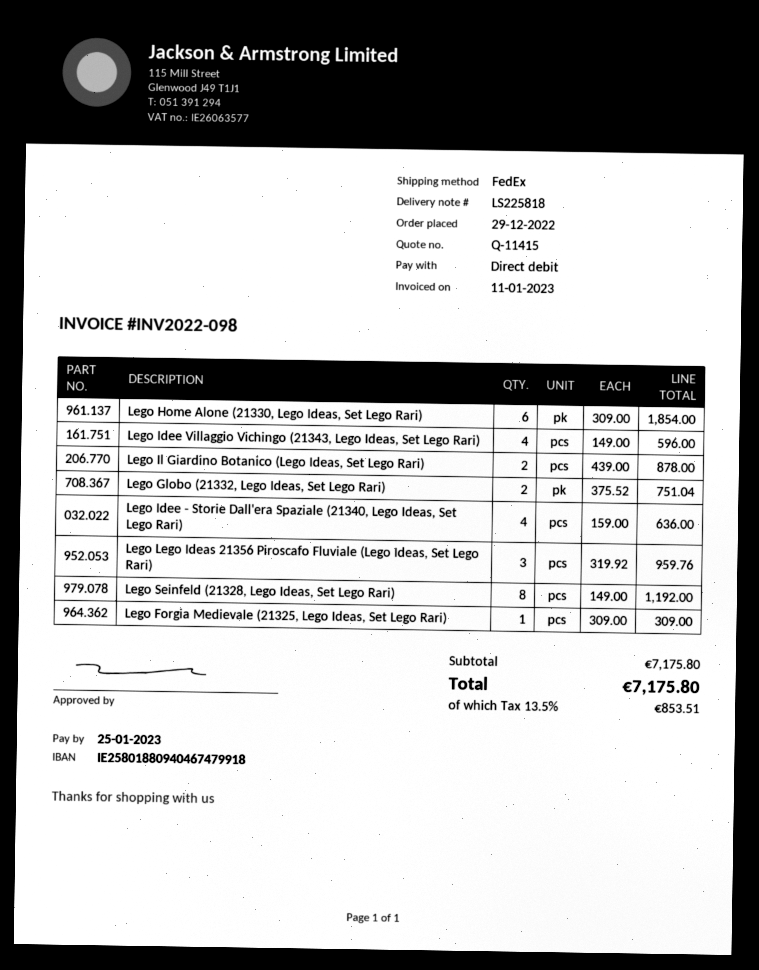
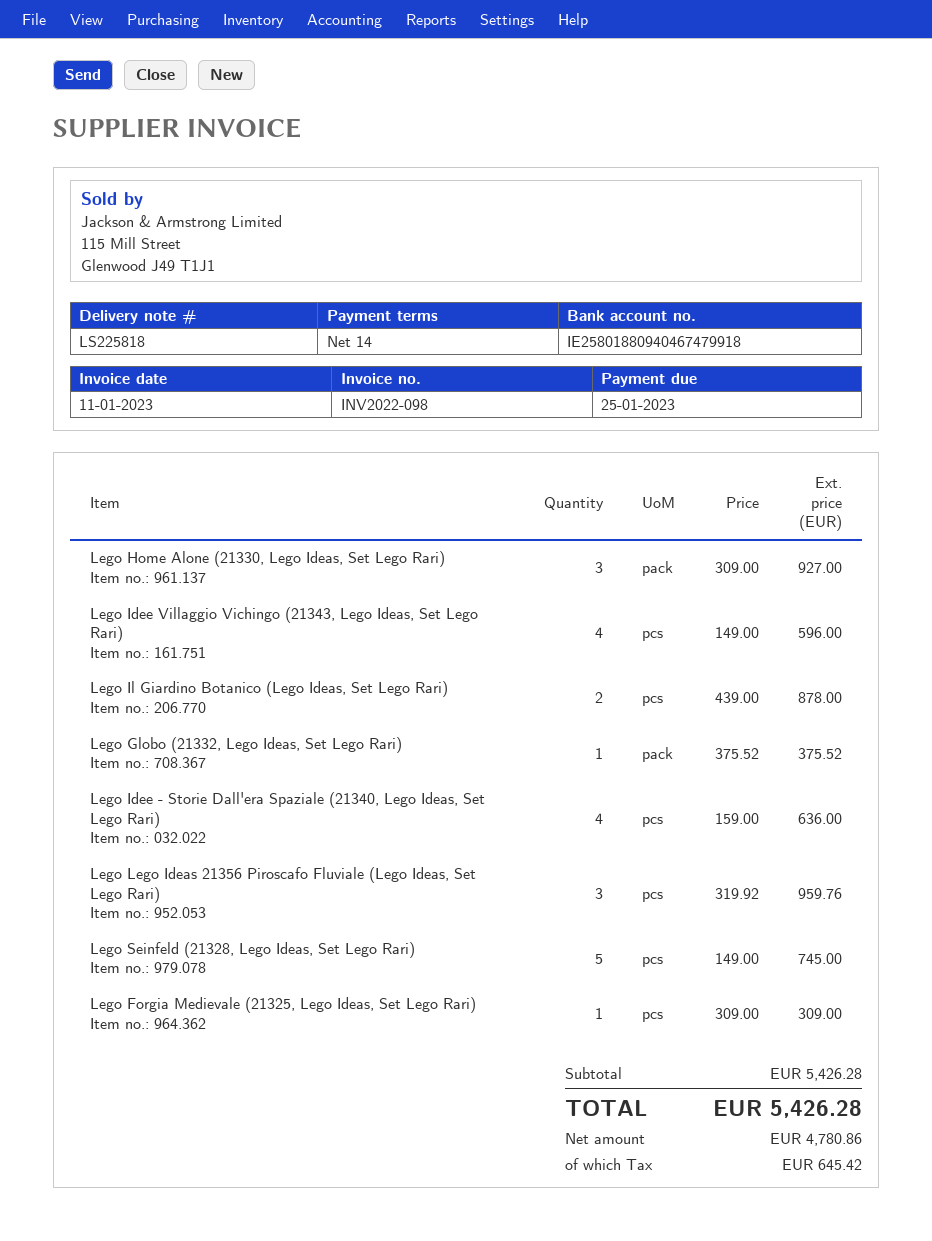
Lego Home Alone (21330, Lego Ideas, Set Lego Rari): 6 x 309.00 = 1854.00 -> 3 x 309.00 = 927.00
Lego Globo (21332, Lego Ideas, Set Lego Rari): 2 x 375.52 = 751.04 -> 1 x 375.52 = 375.52
Lego Seinfeld (21328, Lego Ideas, Set Lego Rari): 8 x 149.00 = 1192.00 -> 5 x 149.00 = 745.00
subtotal: 7175.80 -> 5426.28
tax: 853.51 -> 645.42
total: 7175.80 -> 5426.28

